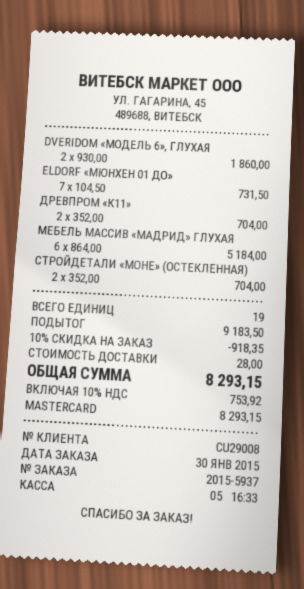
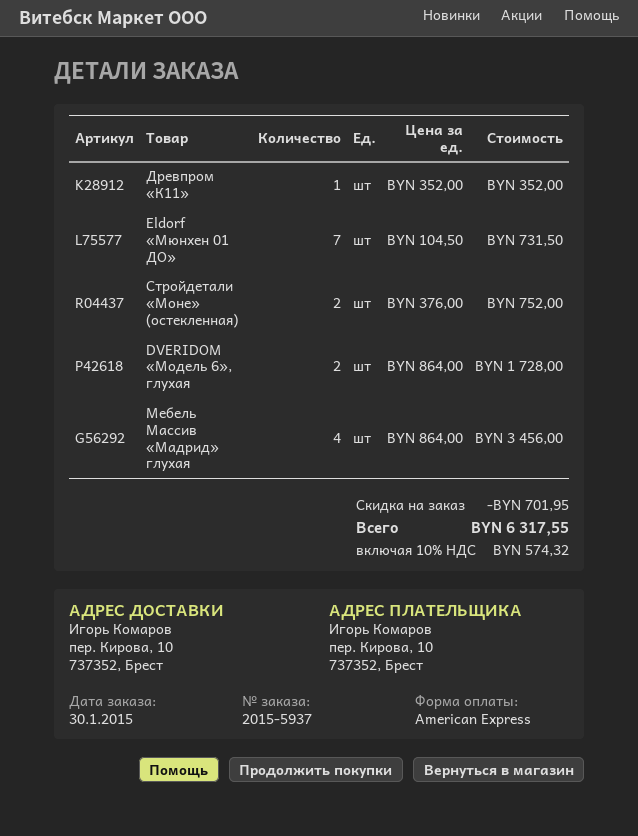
payment method: Mastercard -> American Express
DVERIDOM «МОДЕЛЬ 6», ГЛУХАЯ: 2 x 930.00 = 1860.00 -> 2 x 864.00 = 1728.00
ДРЕВПРОМ «К11»: 2 x 352.00 = 704.00 -> 1 x 352.00 = 352.00
МЕБЕЛЬ МАССИВ «МАДРИД» ГЛУХАЯ: 6 x 864.00 = 5184.00 -> 4 x 864.00 = 3456.00
СТРОЙДЕТАЛИ «МОНЕ» (ОСТЕКЛЕННАЯ): 2 x 352.00 = 704.00 -> 2 x 376.00 = 752.00
discount: 918.35 -> 701.95
shipping: 28.00 -> none
tax: 10% = 753.92 -> 10% = 574.32
total: 8293.15 -> 6317.55

